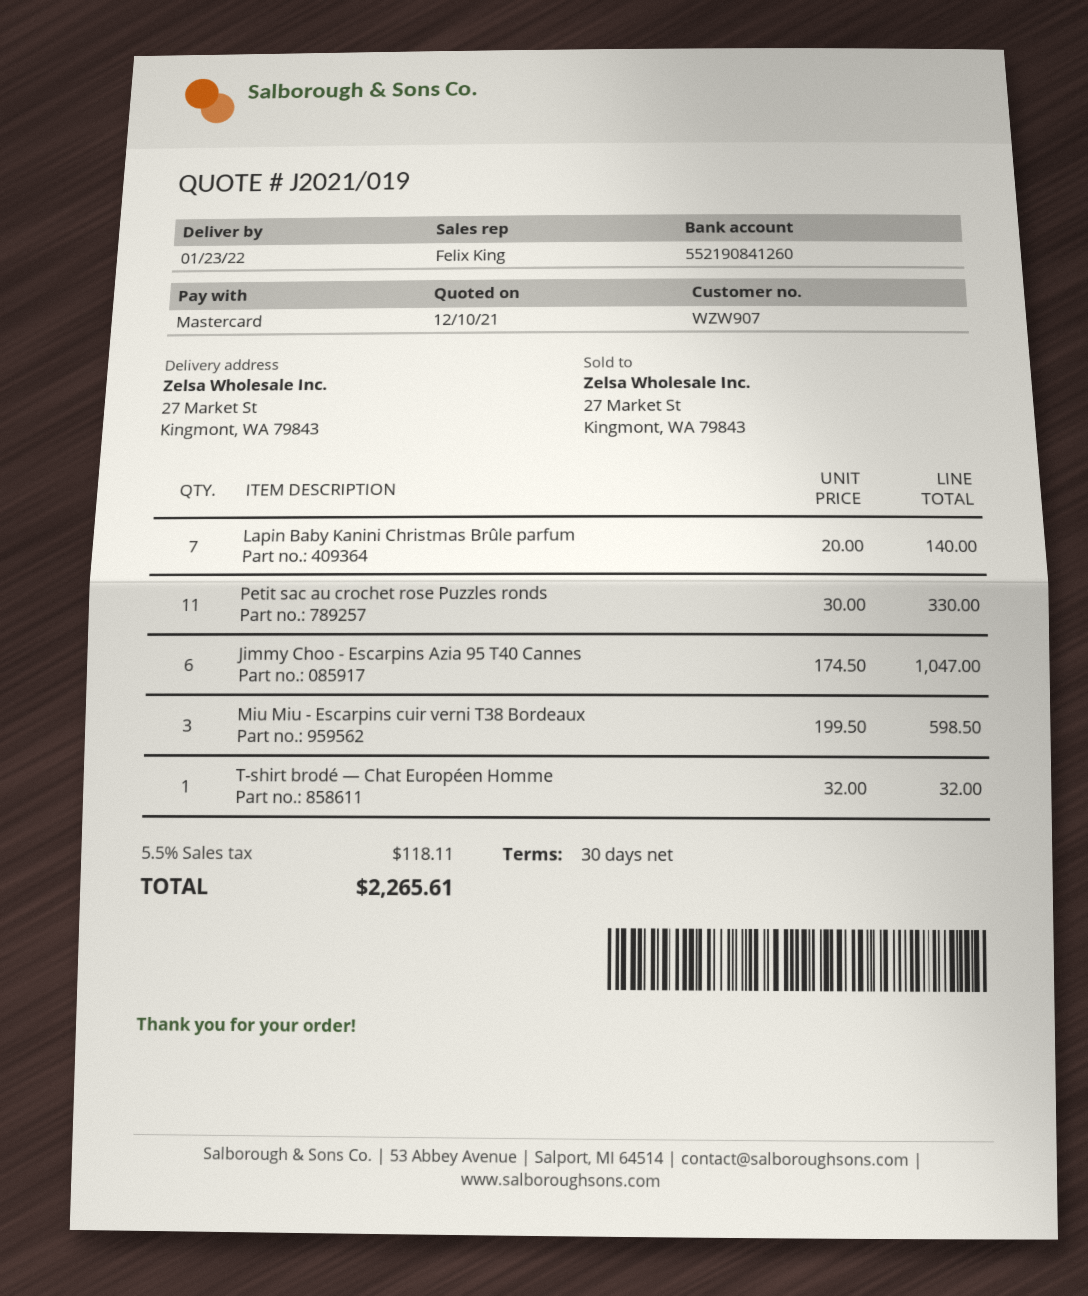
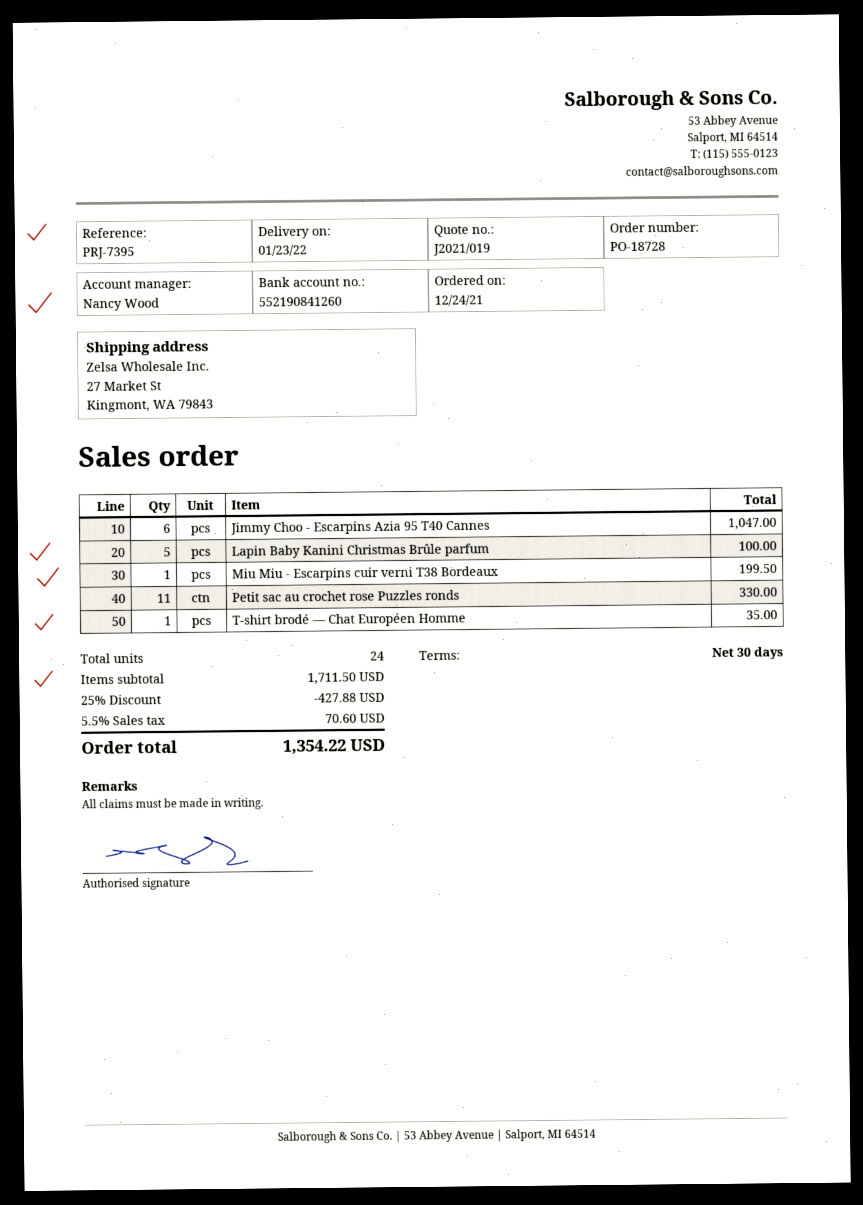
sales rep: Felix King -> Nancy Wood
Lapin Baby Kanini Christmas Brûle parfum: 7 for 140.00 -> 5 for 100.00
Miu Miu - Escarpins cuir verni T38 Bordeaux: 3 for 598.50 -> 1 for 199.50
T-shirt brodé — Chat Européen Homme: 1 for 32.00 -> 1 for 35.00
discount: none -> 25% = 427.88
tax: 5.5% = 118.11 -> 5.5% = 70.60
total: 2265.61 -> 1354.22

